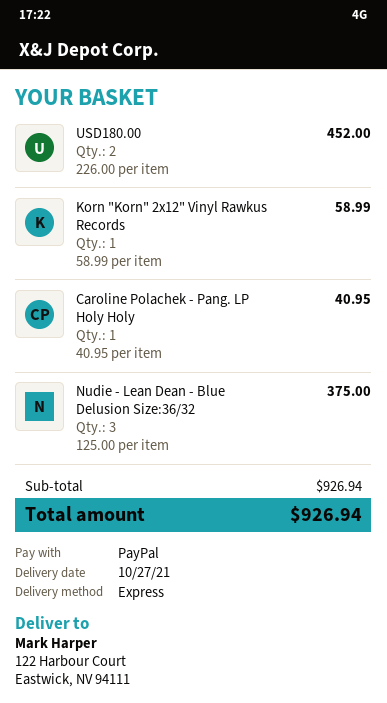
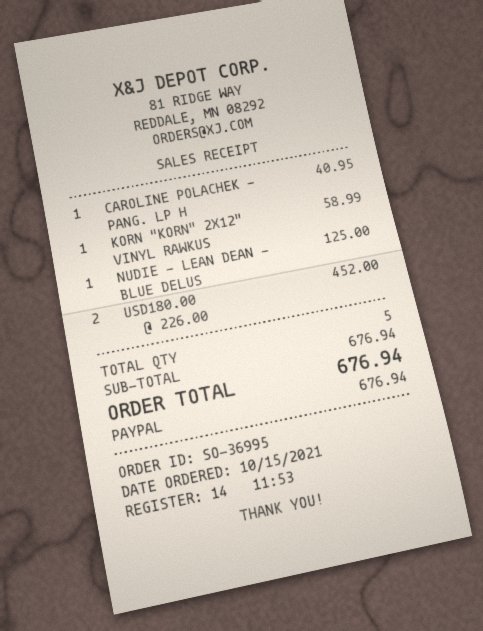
Nudie - Lean Dean - Blue Delusion Size:36/32: 3 x 125.00 = 375.00 -> 1 x 125.00 = 125.00
subtotal: 926.94 -> 676.94
total: 926.94 -> 676.94

